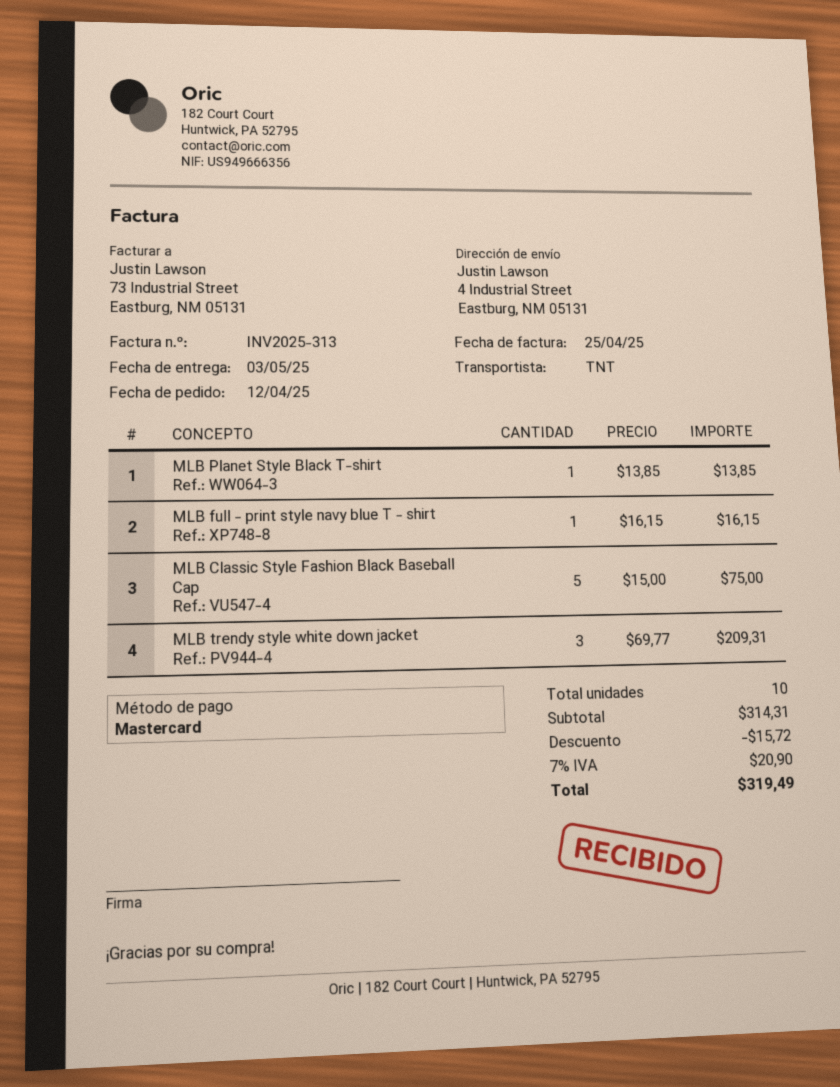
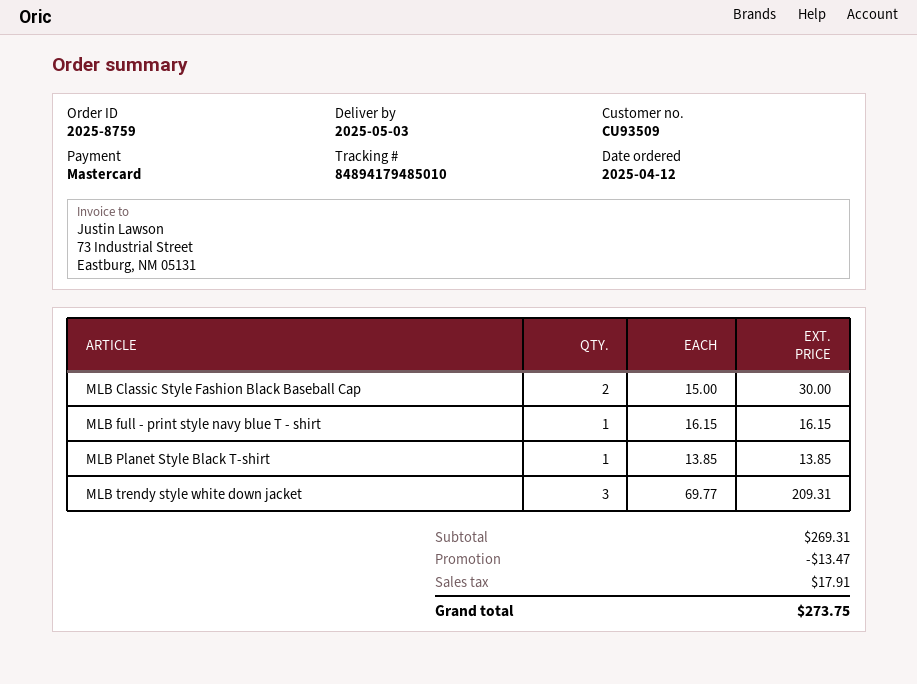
MLB Classic Style Fashion Black Baseball Cap: 5 x 15.00 = 75.00 -> 2 x 15.00 = 30.00
subtotal: 314.31 -> 269.31
discount: 15.72 -> 13.47
tax: 20.90 -> 17.91
total: 319.49 -> 273.75

